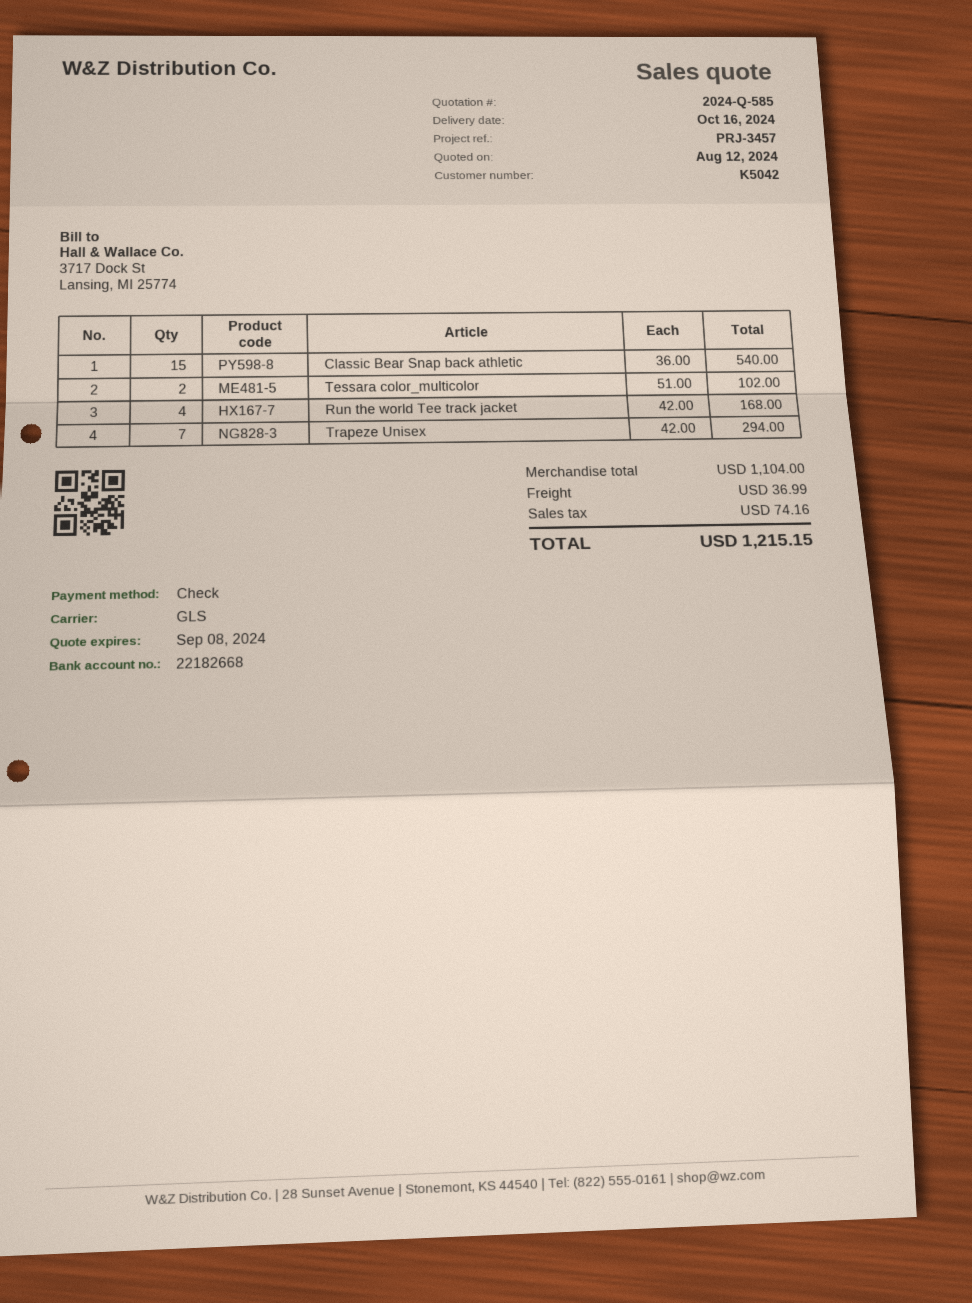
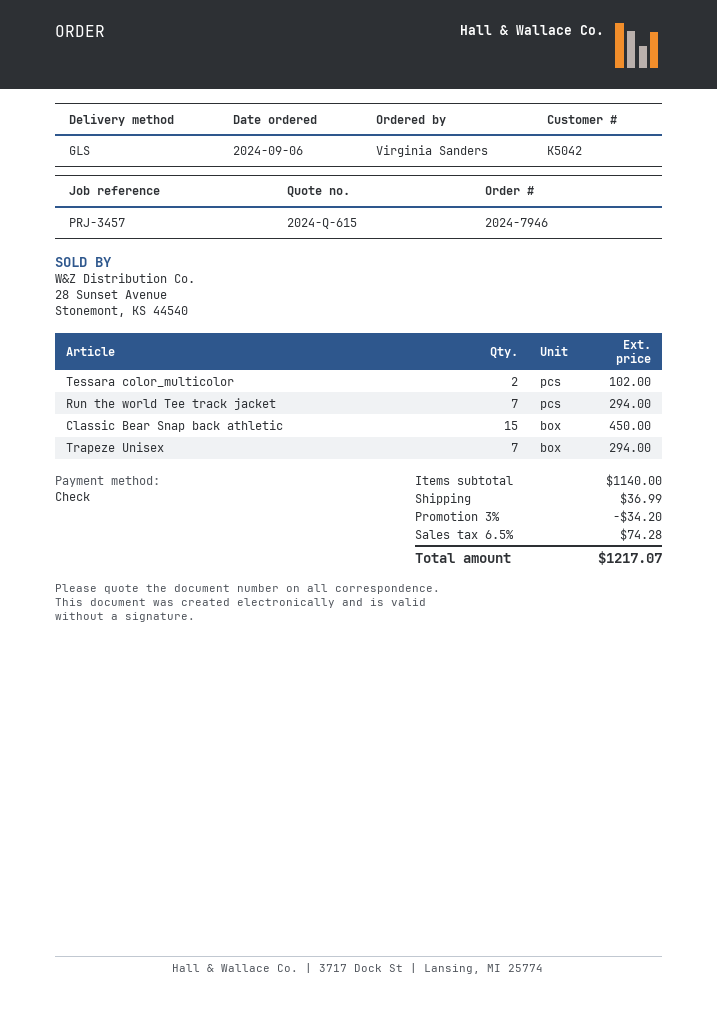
quote number: 2024-Q-585 -> 2024-Q-615
Classic Bear Snap back athletic: 15 for 540.00 -> 15 for 450.00
Run the world Tee track jacket: 4 for 168.00 -> 7 for 294.00
subtotal: 1104.00 -> 1140.00
discount: none -> 3% = 34.20
tax: 74.16 -> 74.28
total: 1215.15 -> 1217.07

